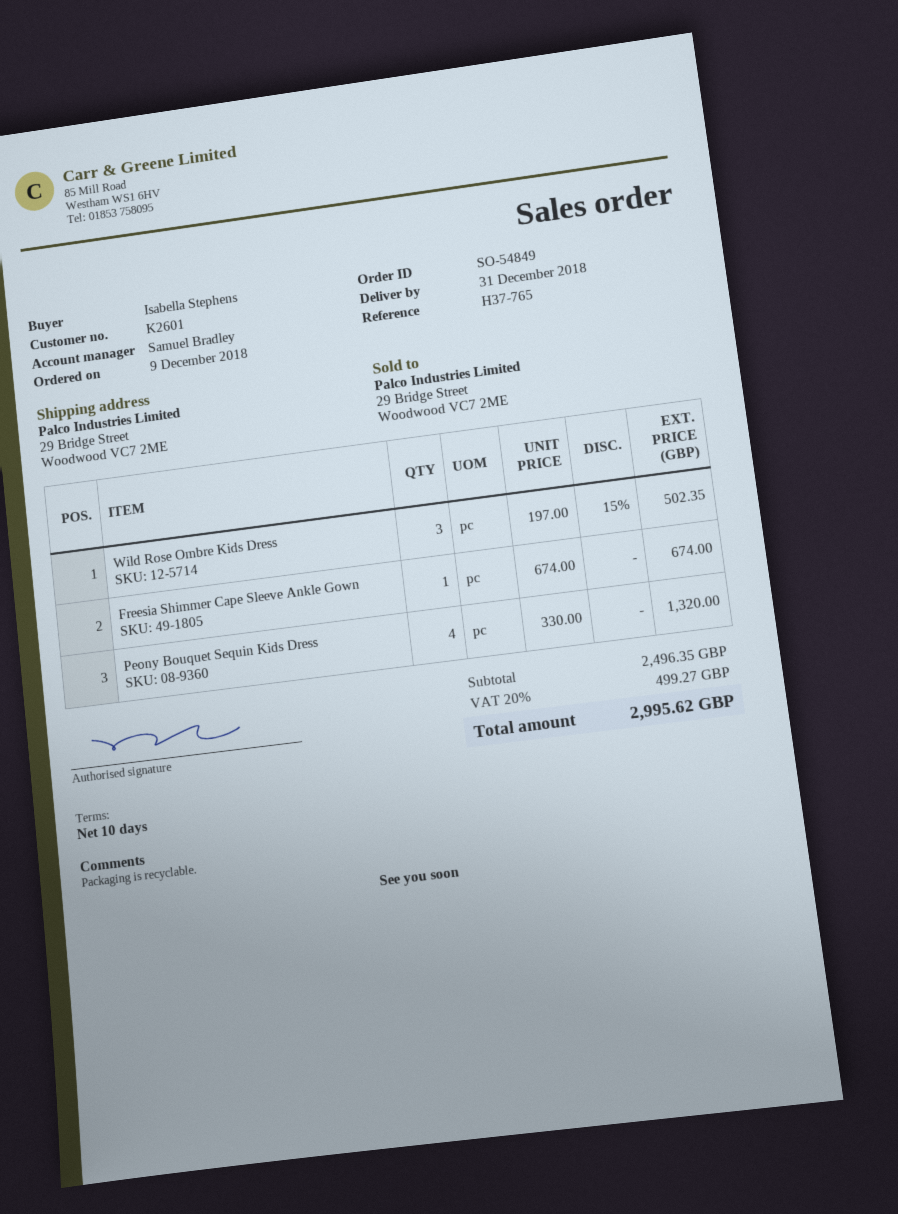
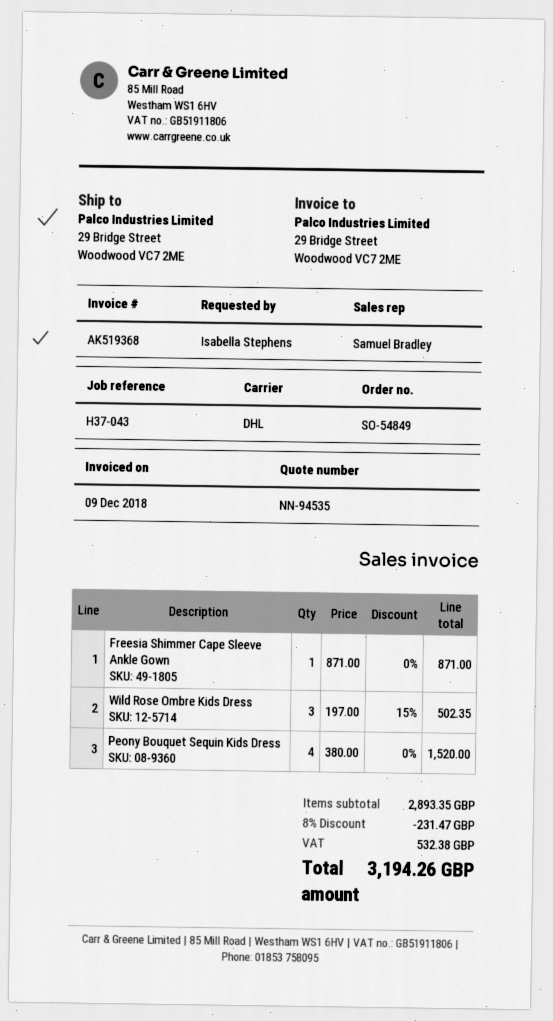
reference: H37-765 -> H37-043
Freesia Shimmer Cape Sleeve Ankle Gown: 1 x 674.00 = 674.00 -> 1 x 871.00 = 871.00
Peony Bouquet Sequin Kids Dress: 4 x 330.00 = 1320.00 -> 4 x 380.00 = 1520.00
subtotal: 2496.35 -> 2893.35
discount: none -> 8% = 231.47
tax: 499.27 -> 532.38
total: 2995.62 -> 3194.26

